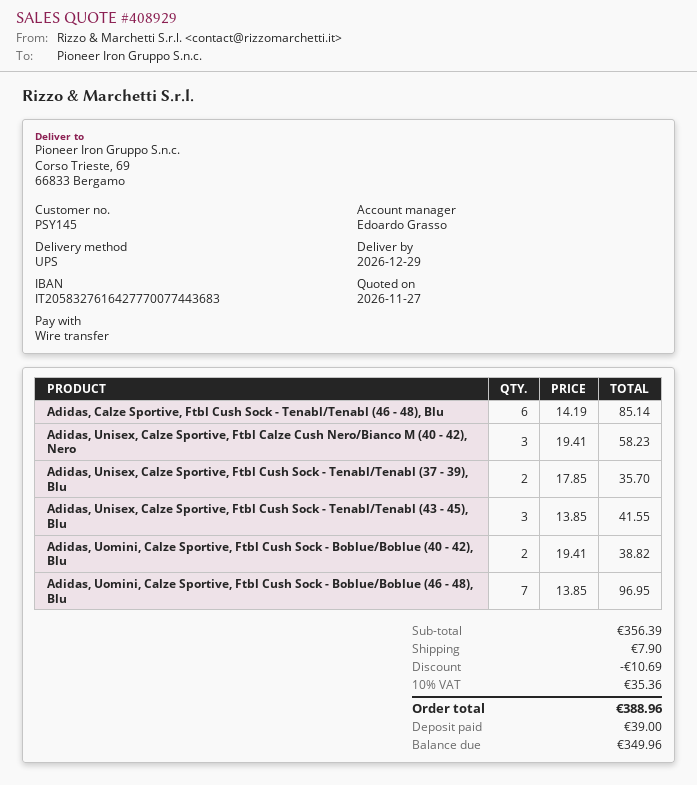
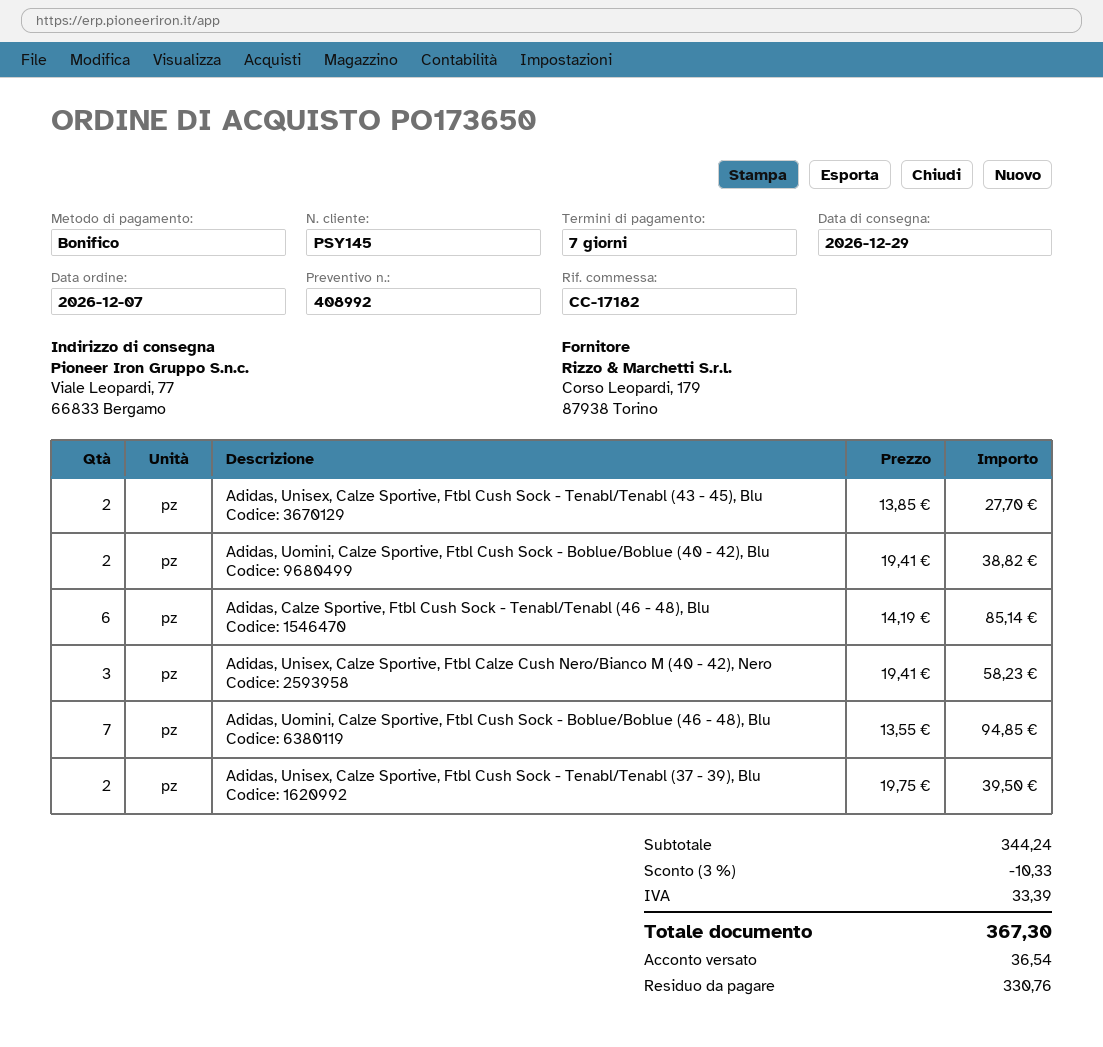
quote number: 408929 -> 408992
ship to: Corso Trieste, 69, 66833 Bergamo -> Viale Leopardi, 77, 66833 Bergamo
Adidas, Unisex, Calze Sportive, Ftbl Cush Sock - Tenabl/Tenabl (37 - 39), Blu: 2 x 17.85 = 35.70 -> 2 x 19.75 = 39.50
Adidas, Unisex, Calze Sportive, Ftbl Cush Sock - Tenabl/Tenabl (43 - 45), Blu: 3 x 13.85 = 41.55 -> 2 x 13.85 = 27.70
Adidas, Uomini, Calze Sportive, Ftbl Cush Sock - Boblue/Boblue (46 - 48), Blu: 7 x 13.85 = 96.95 -> 7 x 13.55 = 94.85
subtotal: 356.39 -> 344.24
discount: 10.69 -> 10.33
shipping: 7.90 -> none
tax: 35.36 -> 33.39
total: 388.96 -> 367.30
deposit: 39.00 -> 36.54
balance: 349.96 -> 330.76

